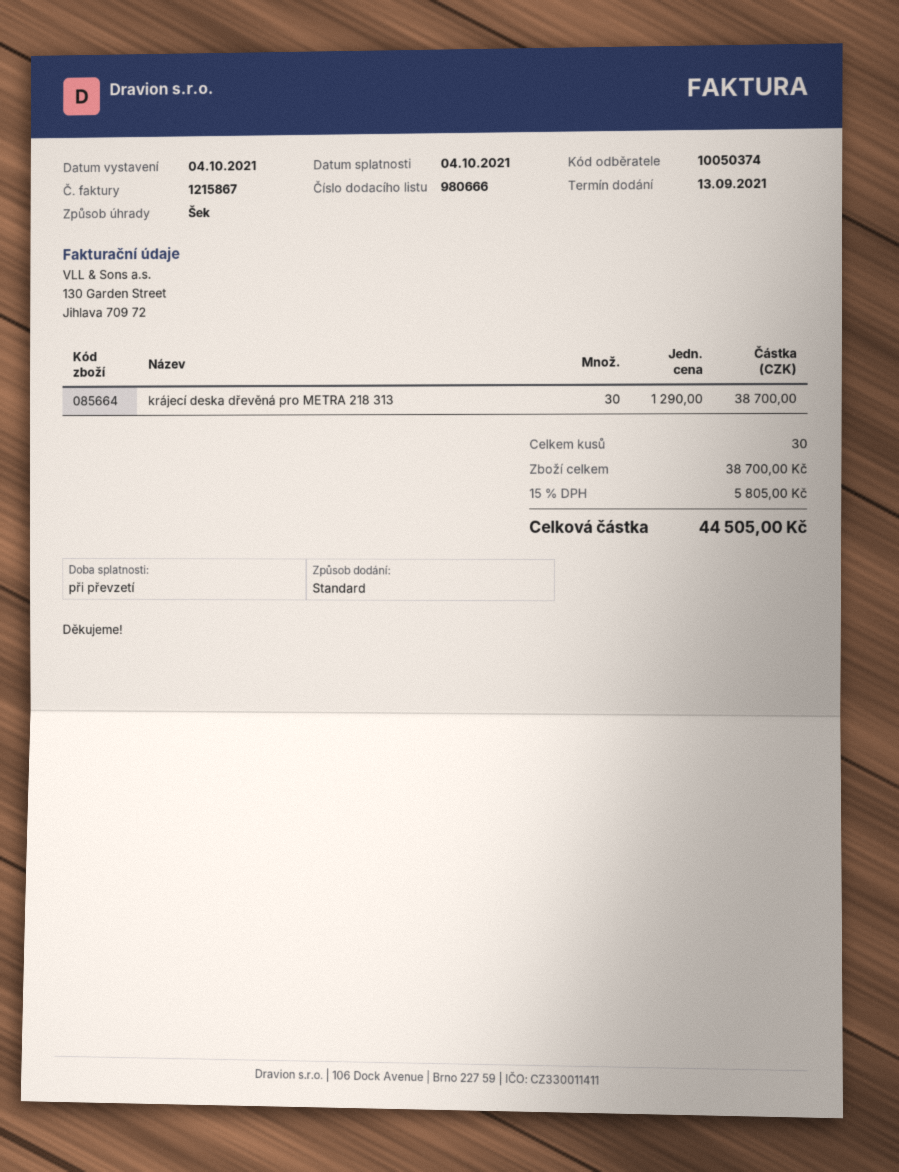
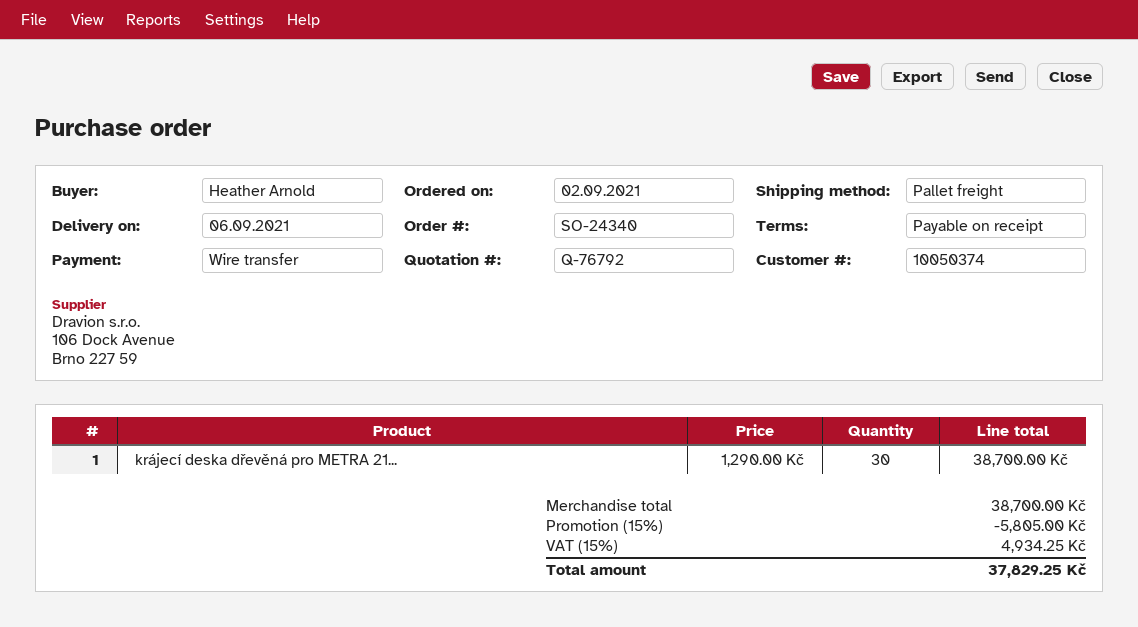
delivery date: 2021-09-13 -> 2021-09-06
payment method: cheque -> bank transfer
shipping method: standard -> pallet freight
discount: none -> 15% = 5805.00
tax: 15% = 5805.00 -> 15% = 4934.25
total: 44505.00 -> 37829.25

